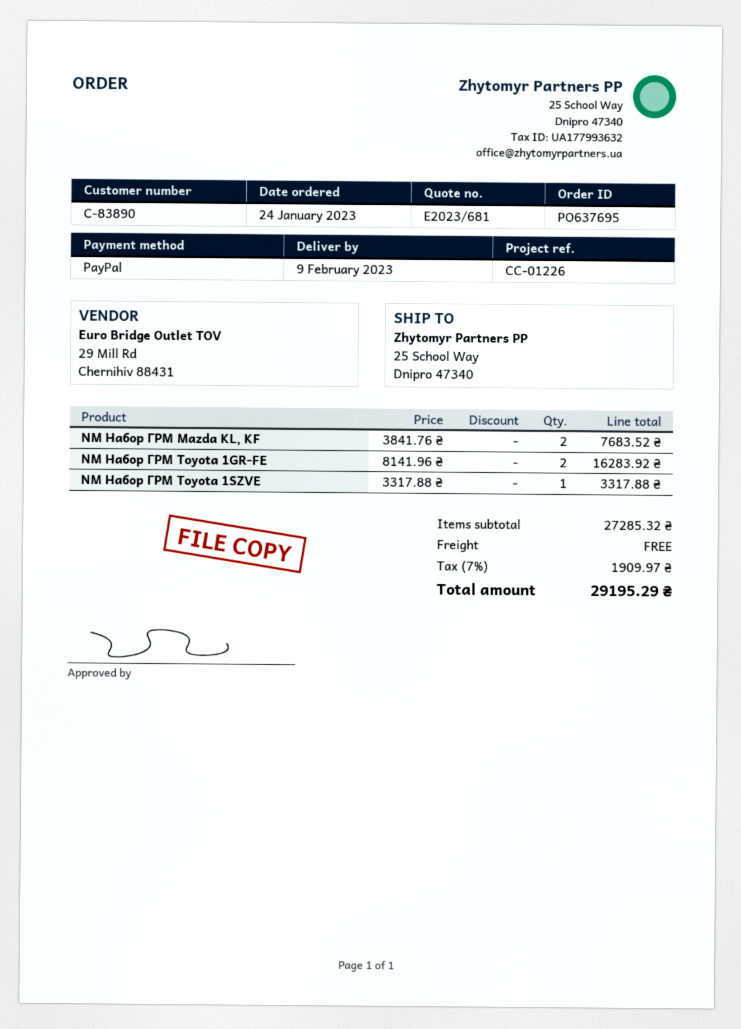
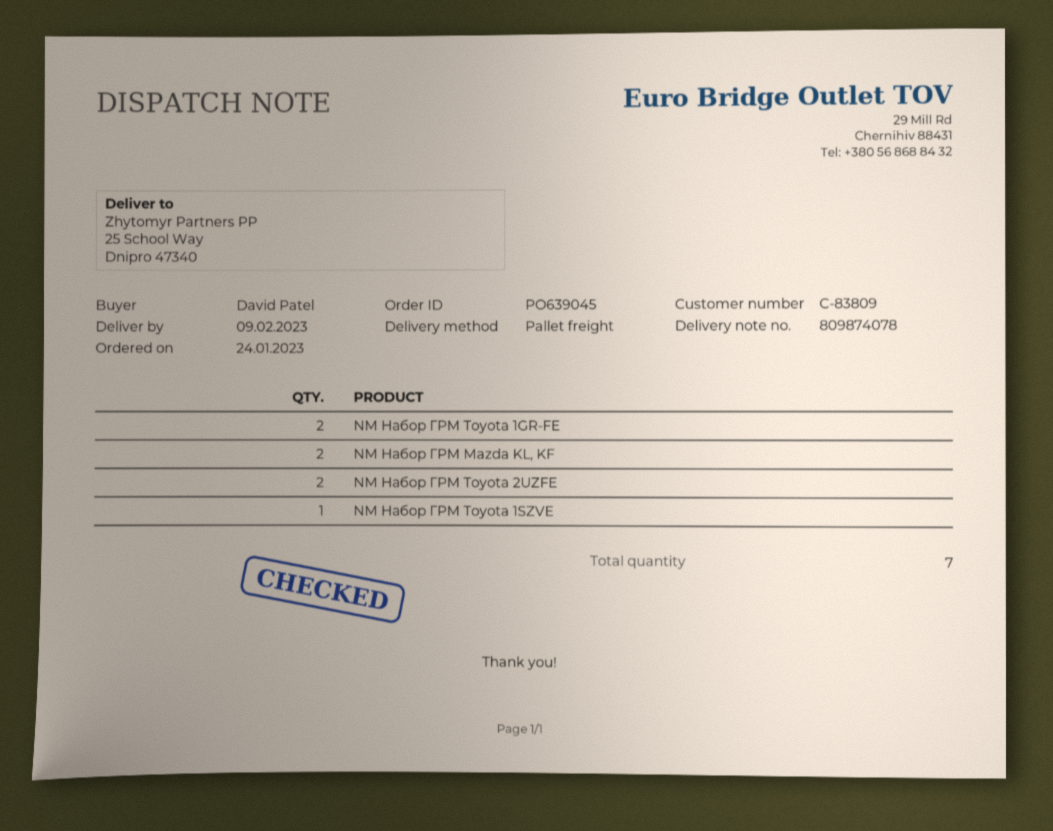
order number: PO637695 -> PO639045
customer number: C-83890 -> C-83809
NM Набор ГРМ Toyota 2UZFE: none -> 2

